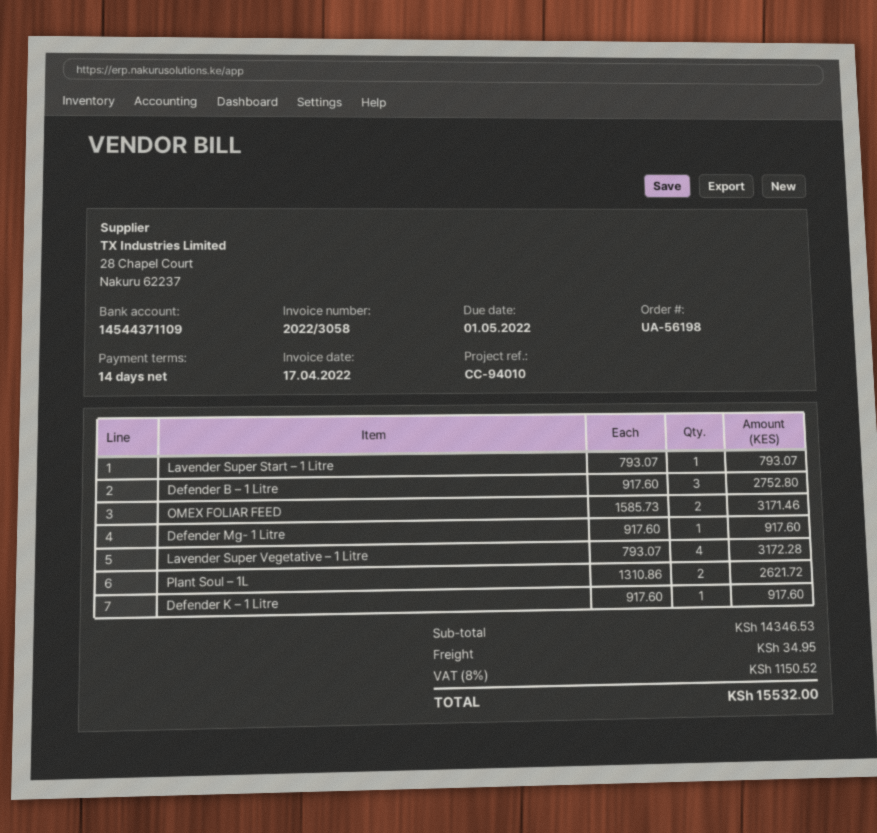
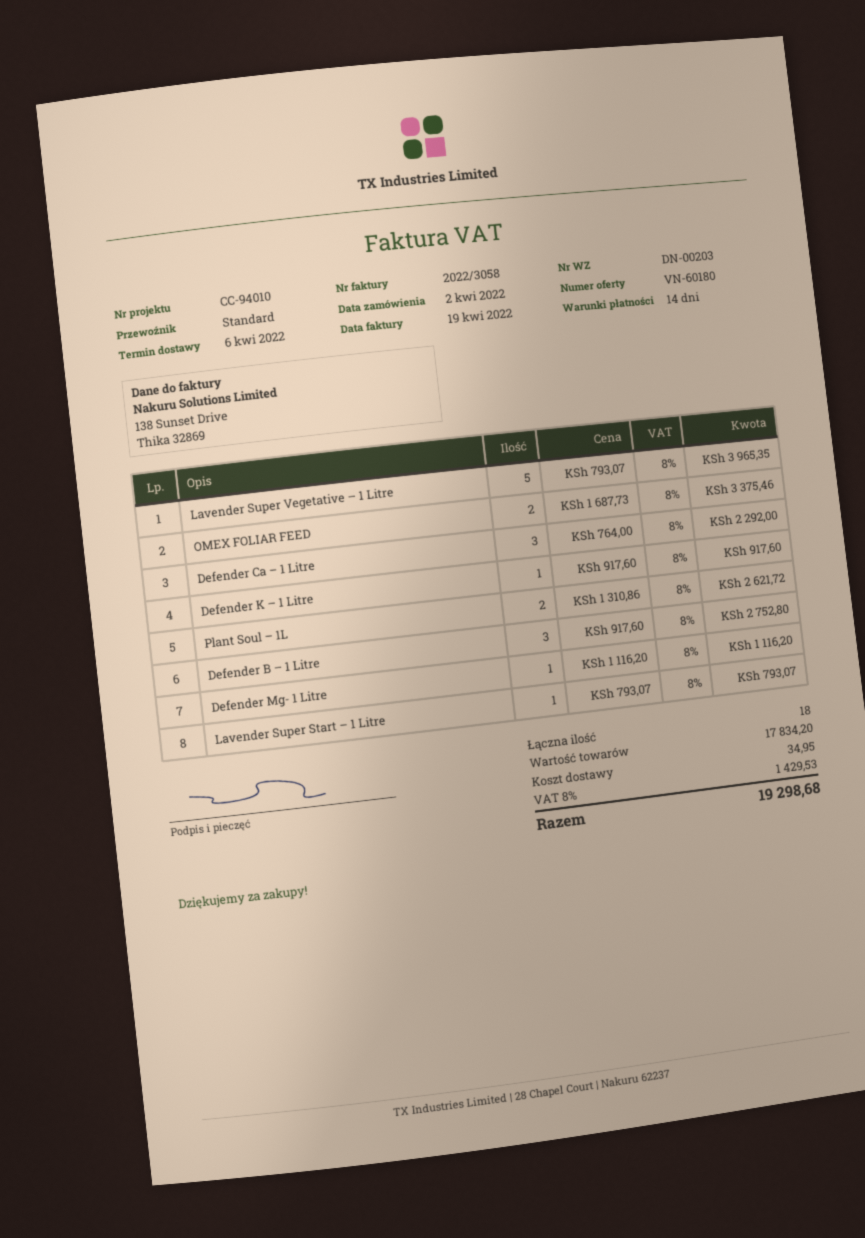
invoice date: 2022-04-17 -> 2022-04-19
OMEX FOLIAR FEED: 2 x 1585.73 = 3171.46 -> 2 x 1687.73 = 3375.46
Defender Mg- 1 Litre: 1 x 917.60 = 917.60 -> 1 x 1116.20 = 1116.20
Lavender Super Vegetative – 1 Litre: 4 x 793.07 = 3172.28 -> 5 x 793.07 = 3965.35
Defender Ca – 1 Litre: none -> 3 x 764.00 = 2292.00
subtotal: 14346.53 -> 17834.20
tax: 8% = 1150.52 -> 8% = 1429.53
total: 15532.00 -> 19298.68

